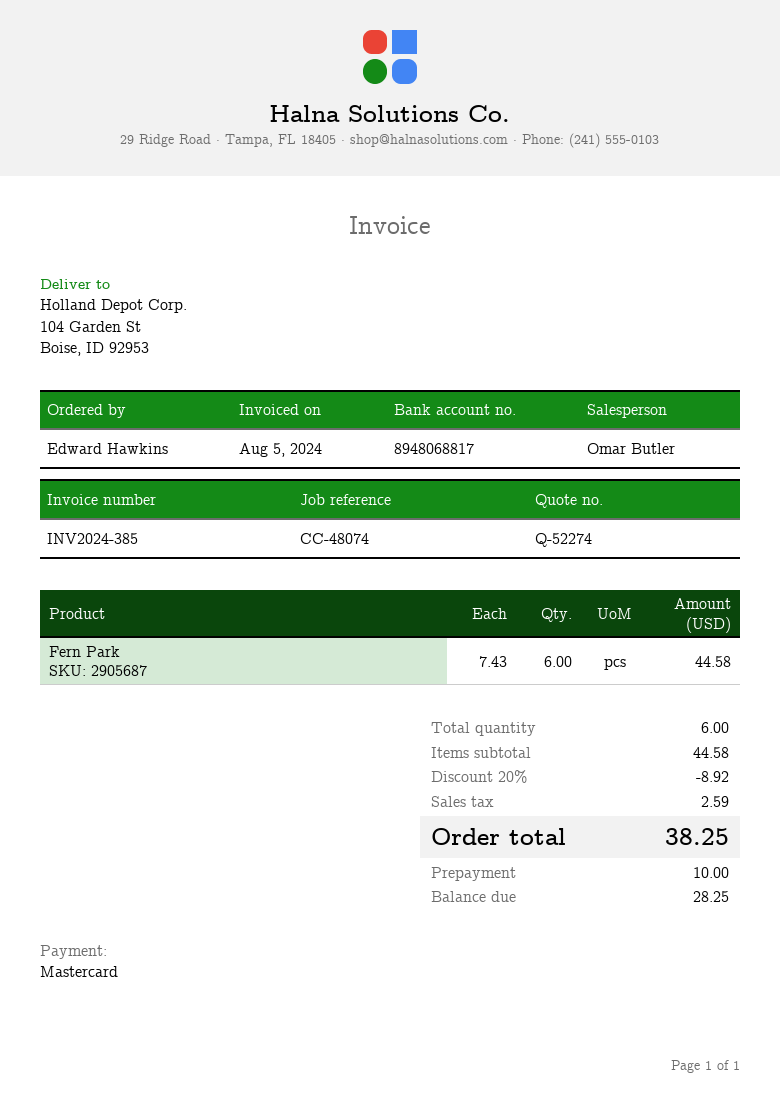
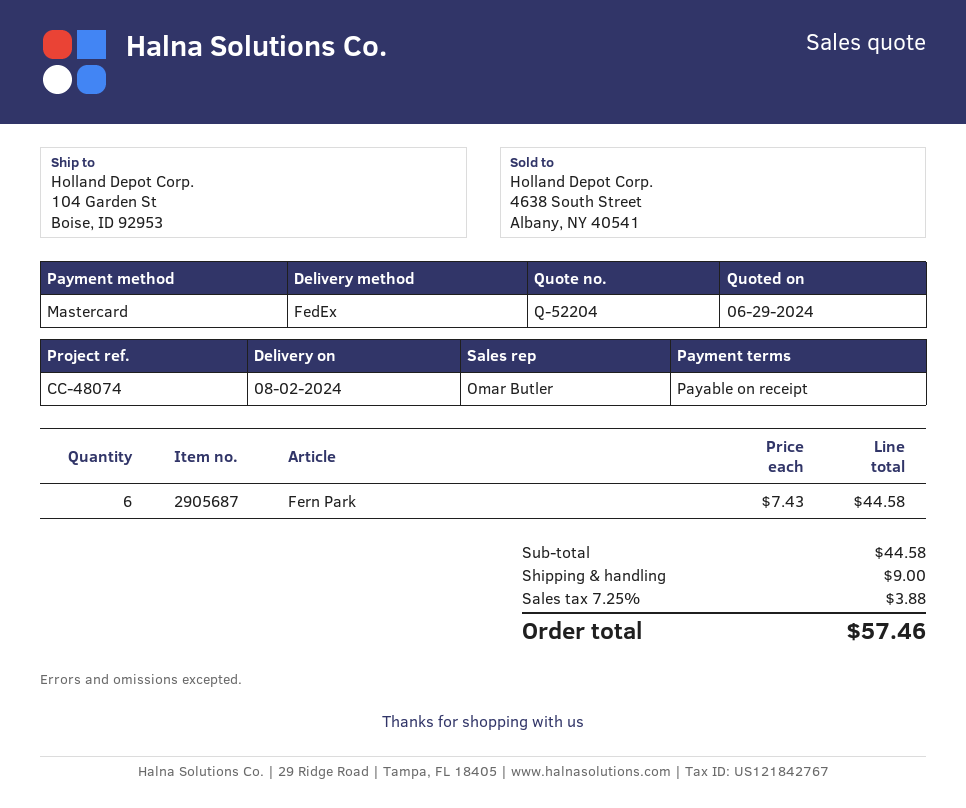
quote number: Q-52274 -> Q-52204
discount: 20% = 8.92 -> none
shipping: none -> 9.00
tax: 2.59 -> 3.88
total: 38.25 -> 57.46

